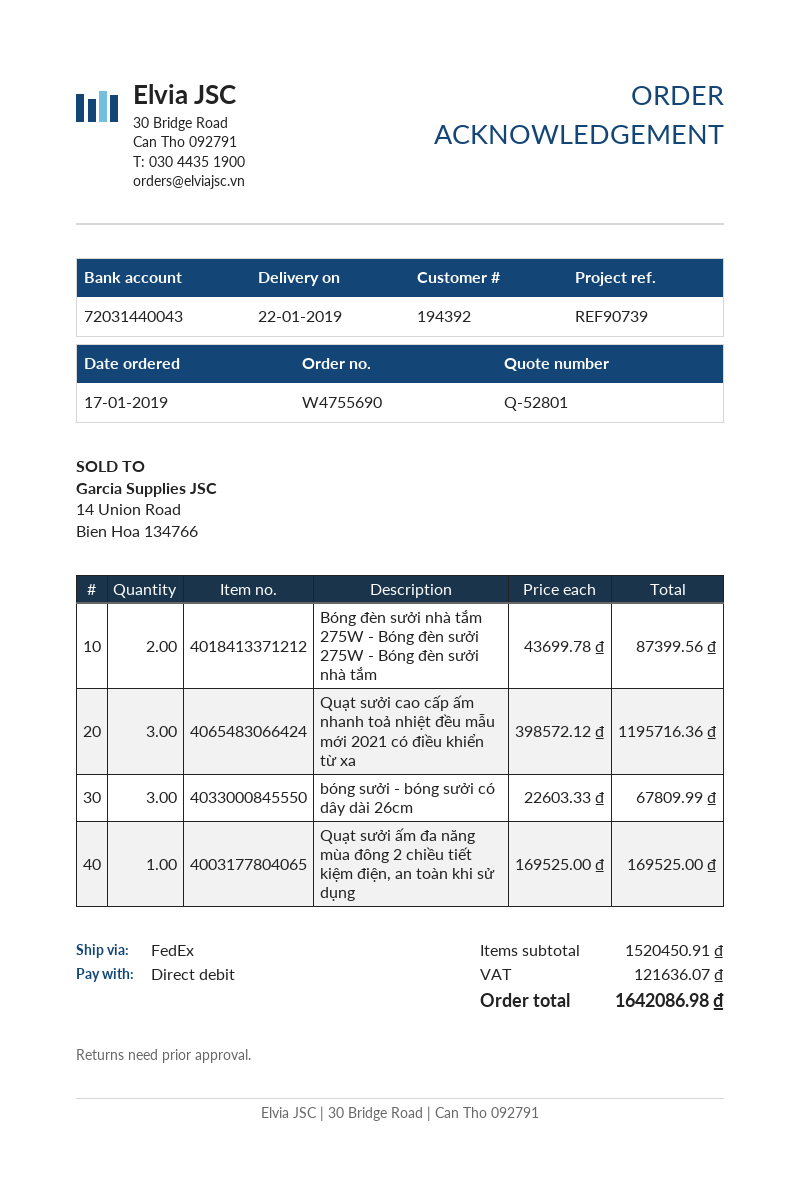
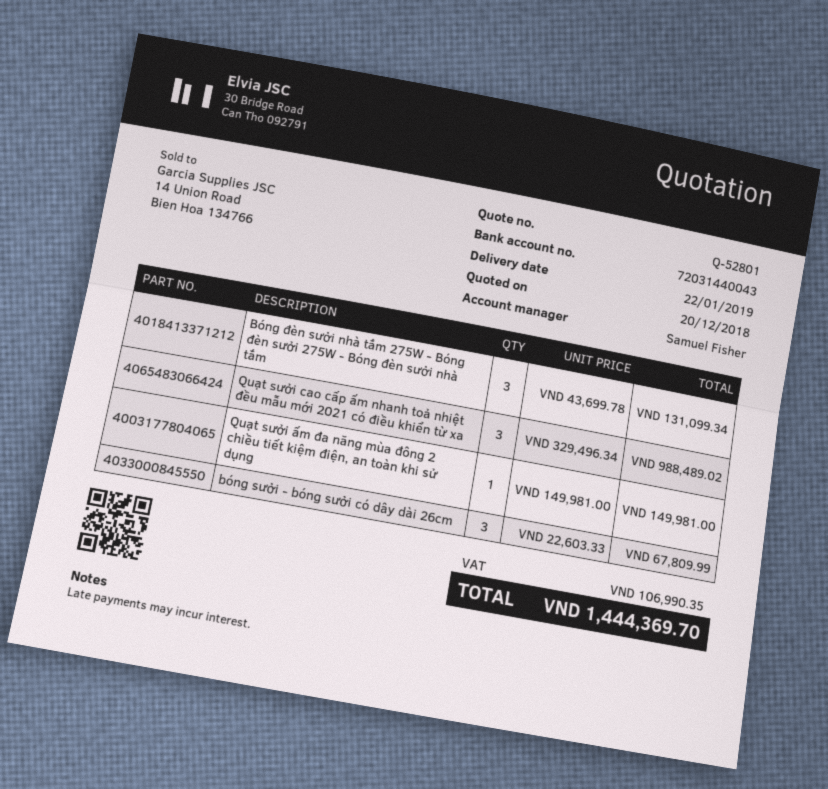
Bóng đèn sưởi nhà tắm 275W - Bóng đèn sưởi 275W - Bóng đèn sưởi nhà tắm: 2 x 43699.78 = 87399.56 -> 3 x 43699.78 = 131099.34
Quạt sưởi cao cấp ấm nhanh toả nhiệt đều mẫu mới 2021 có điều khiển từ xa: 3 x 398572.12 = 1195716.36 -> 3 x 329496.34 = 988489.02
Quạt sưởi ấm đa năng mùa đông 2 chiều tiết kiệm điện, an toàn khi sử dụng: 1 x 169525.00 = 169525.00 -> 1 x 149981.00 = 149981.00
tax: 121636.07 -> 106990.35
total: 1642086.98 -> 1444369.70

